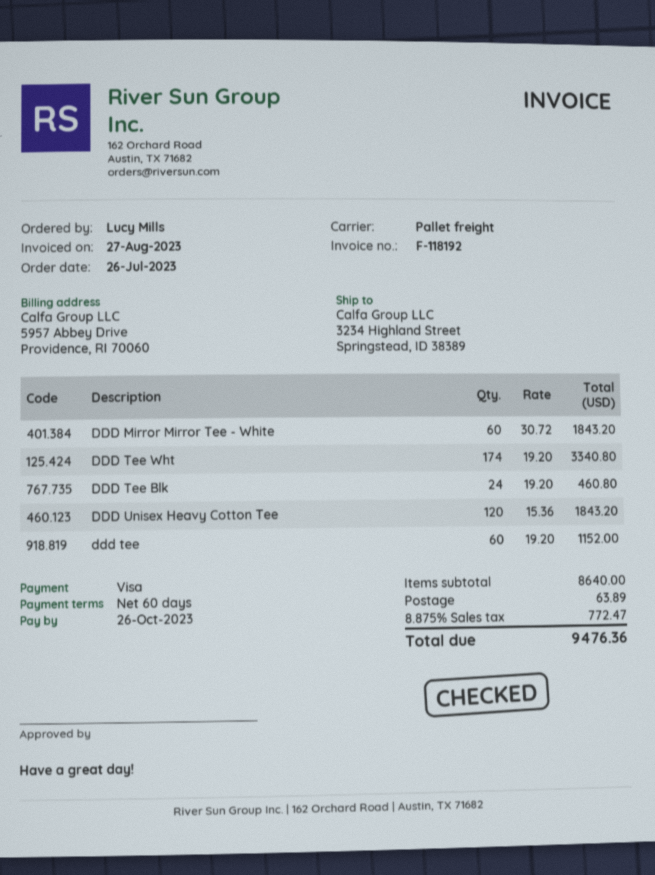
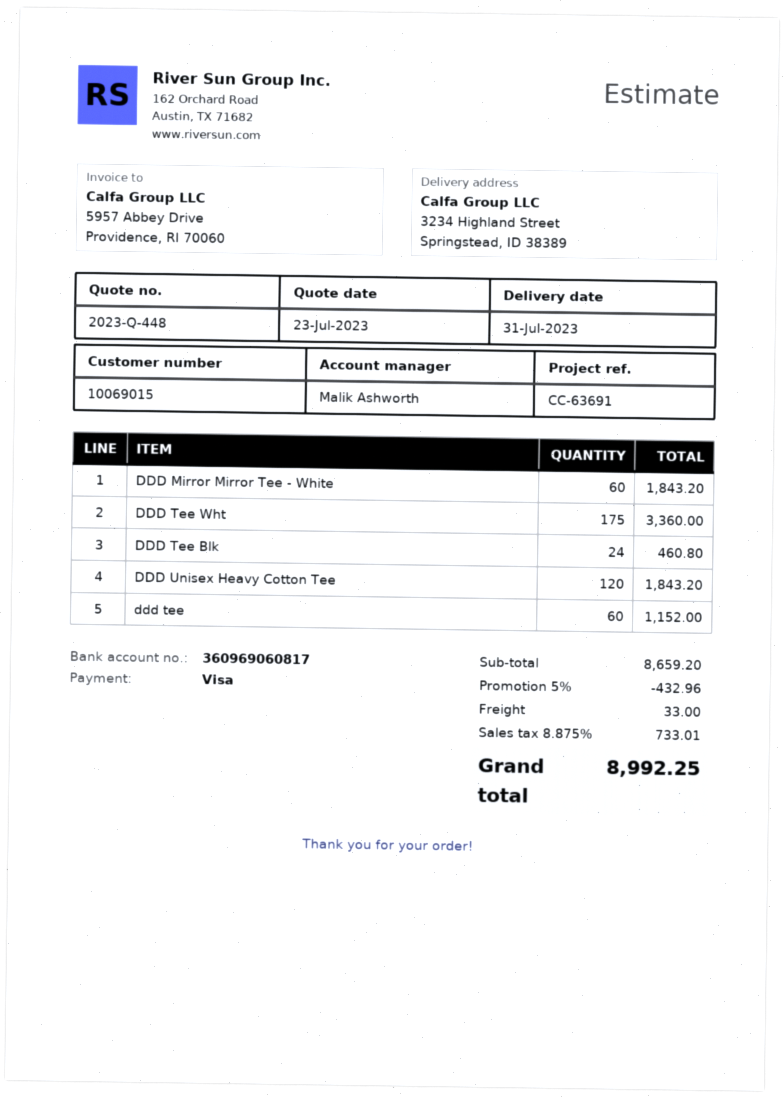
DDD Tee Wht: 174 for 3340.80 -> 175 for 3360.00
subtotal: 8640.00 -> 8659.20
discount: none -> 5% = 432.96
shipping: 63.89 -> 33.00
tax: 8.875% = 772.47 -> 8.875% = 733.01
total: 9476.36 -> 8992.25

